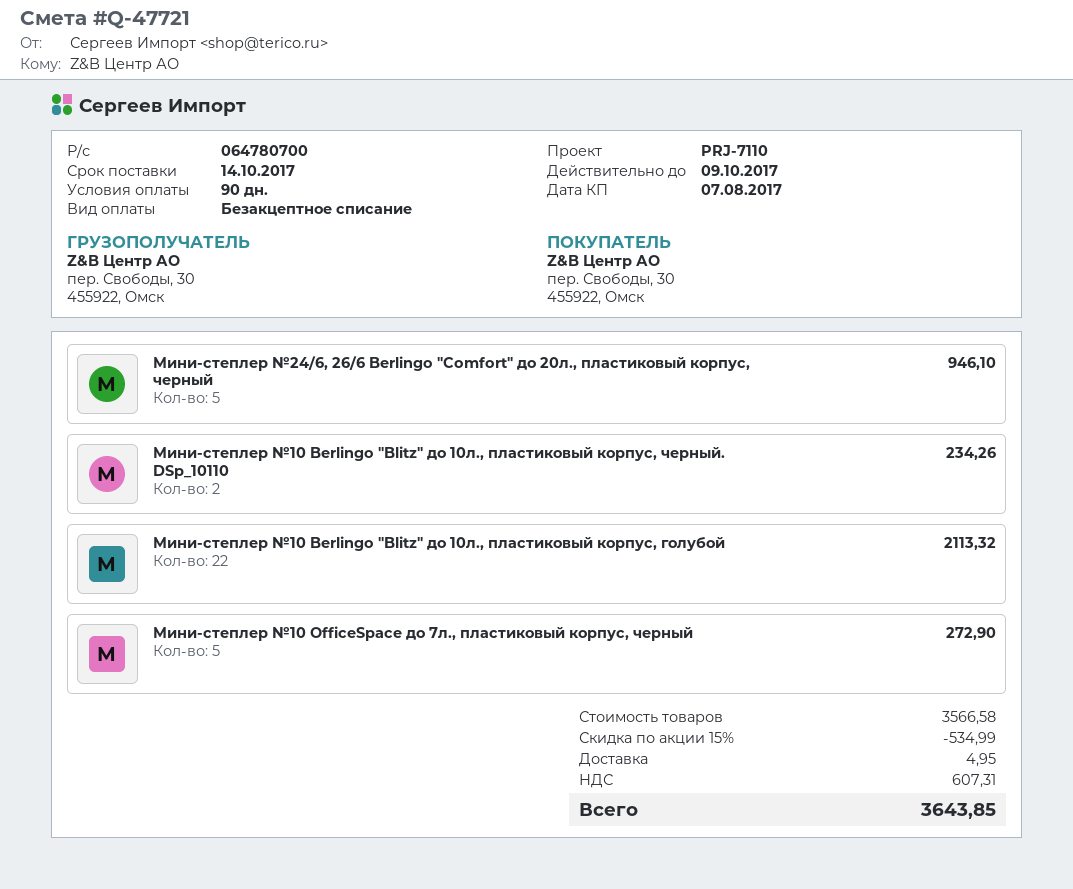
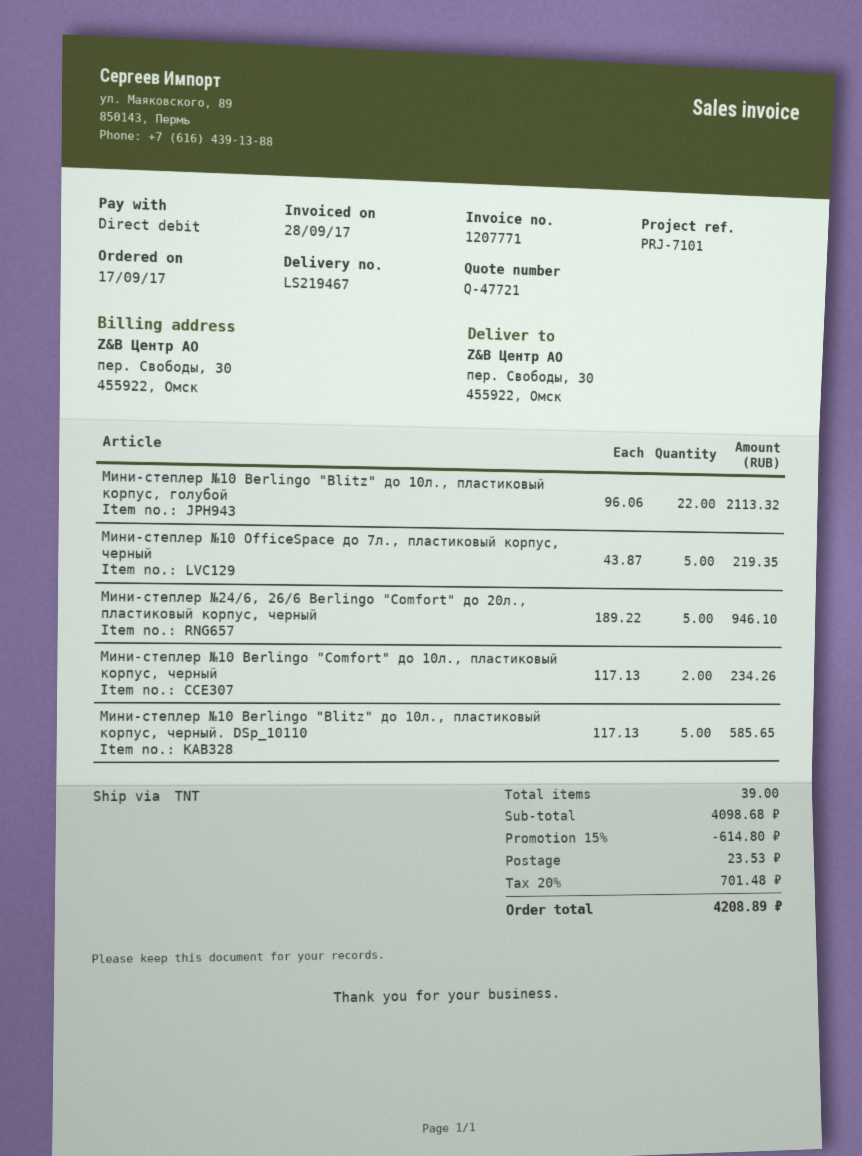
reference: PRJ-7110 -> PRJ-7101
Мини-степлер №10 Berlingo "Blitz" до 10л., пластиковый корпус, черный. DSp_10110: 2 for 234.26 -> 5 for 585.65
Мини-степлер №10 OfficeSpace до 7л., пластиковый корпус, черный: 5 for 272.90 -> 5 for 219.35
Мини-степлер №10 Berlingo "Comfort" до 10л., пластиковый корпус, черный: none -> 2 for 234.26
subtotal: 3566.58 -> 4098.68
discount: 15% = 534.99 -> 15% = 614.80
shipping: 4.95 -> 23.53
tax: 607.31 -> 701.48
total: 3643.85 -> 4208.89

